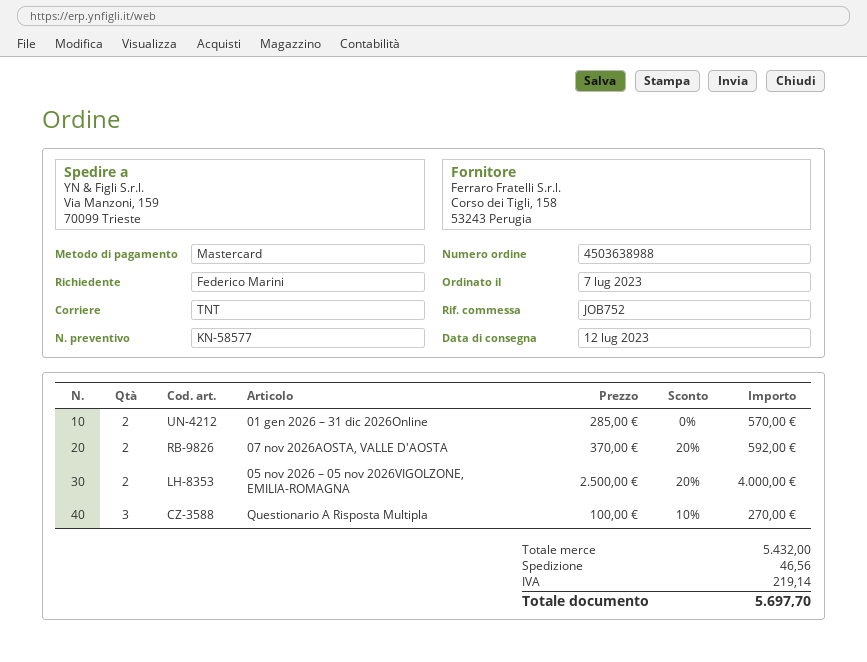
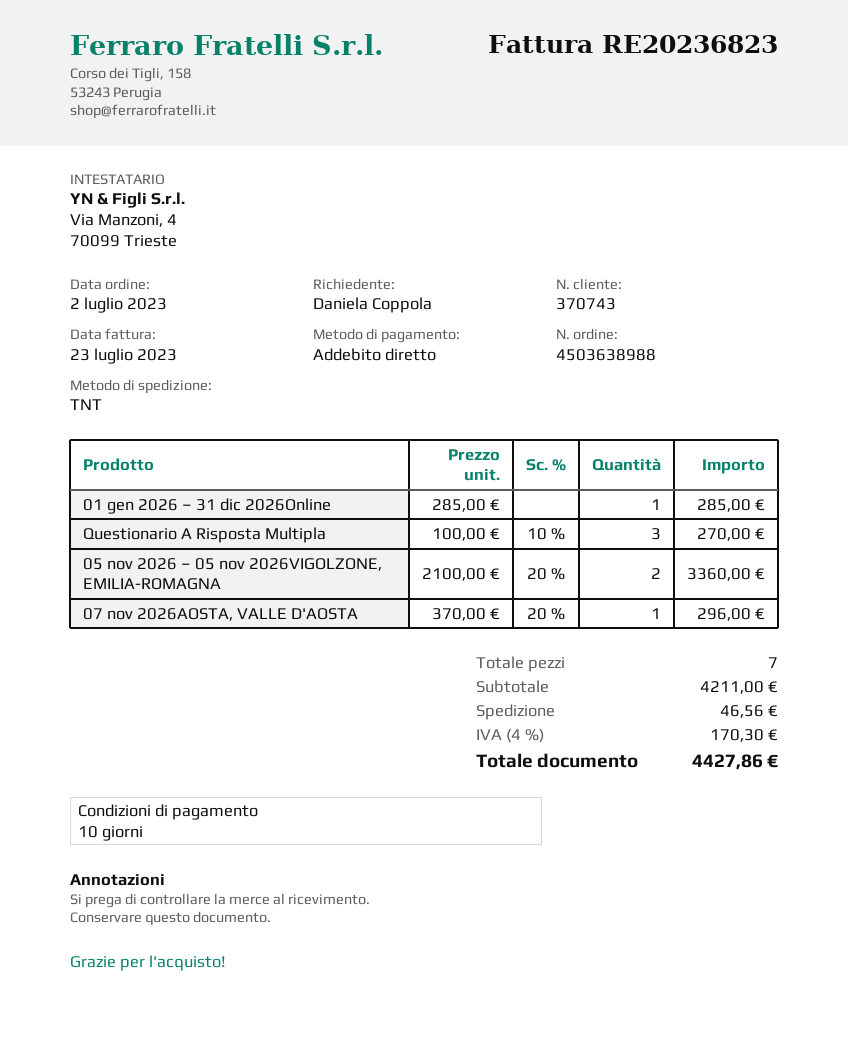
order date: 2023-07-07 -> 2023-07-02
ordered by: Federico Marini -> Daniela Coppola
payment method: Mastercard -> direct debit
01 gen 2026 – 31 dic 2026Online: 2 x 285.00 = 570.00 -> 1 x 285.00 = 285.00
07 nov 2026AOSTA, VALLE D'AOSTA: 2 x 370.00 - 20% = 592.00 -> 1 x 370.00 - 20% = 296.00
05 nov 2026 – 05 nov 2026VIGOLZONE, EMILIA-ROMAGNA: 2 x 2500.00 - 20% = 4000.00 -> 2 x 2100.00 - 20% = 3360.00
subtotal: 5432.00 -> 4211.00
tax: 219.14 -> 170.30
total: 5697.70 -> 4427.86

